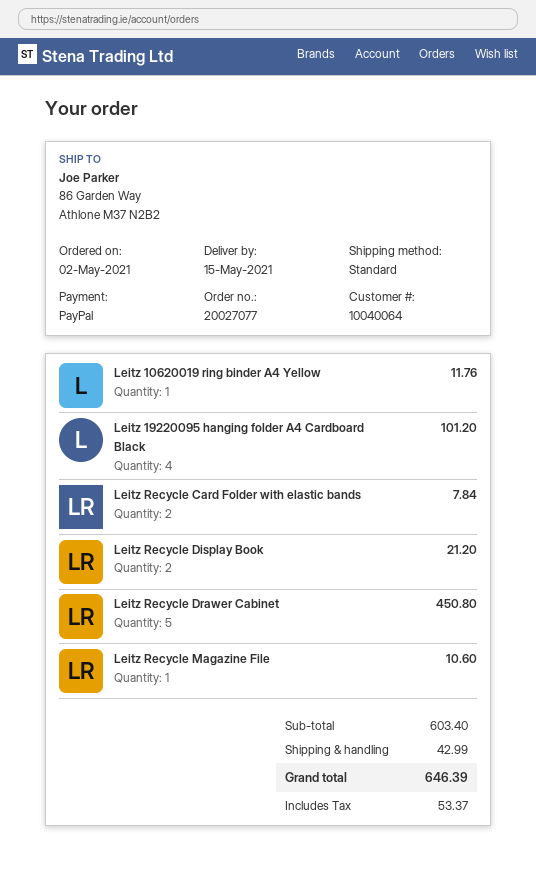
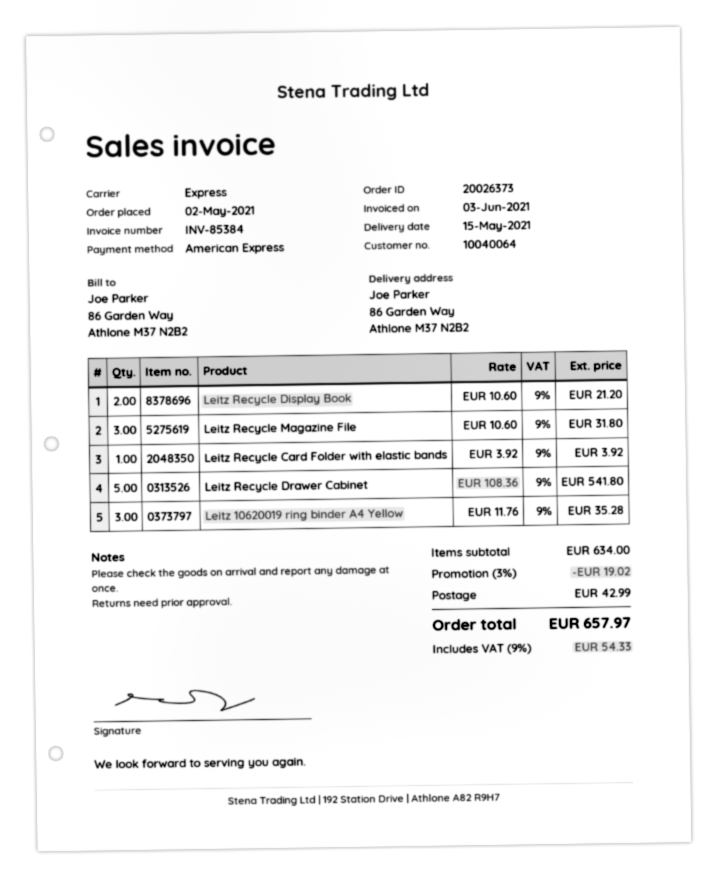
order number: 20027077 -> 20026373
payment method: PayPal -> American Express
shipping method: standard -> express
Leitz 10620019 ring binder A4 Yellow: 1 for 11.76 -> 3 for 35.28
Leitz 19220095 hanging folder A4 Cardboard Black: 4 for 101.20 -> none
Leitz Recycle Card Folder with elastic bands: 2 for 7.84 -> 1 for 3.92
Leitz Recycle Drawer Cabinet: 5 for 450.80 -> 5 for 541.80
Leitz Recycle Magazine File: 1 for 10.60 -> 3 for 31.80
subtotal: 603.40 -> 634.00
discount: none -> 3% = 19.02
tax: 53.37 -> 54.33
total: 646.39 -> 657.97

